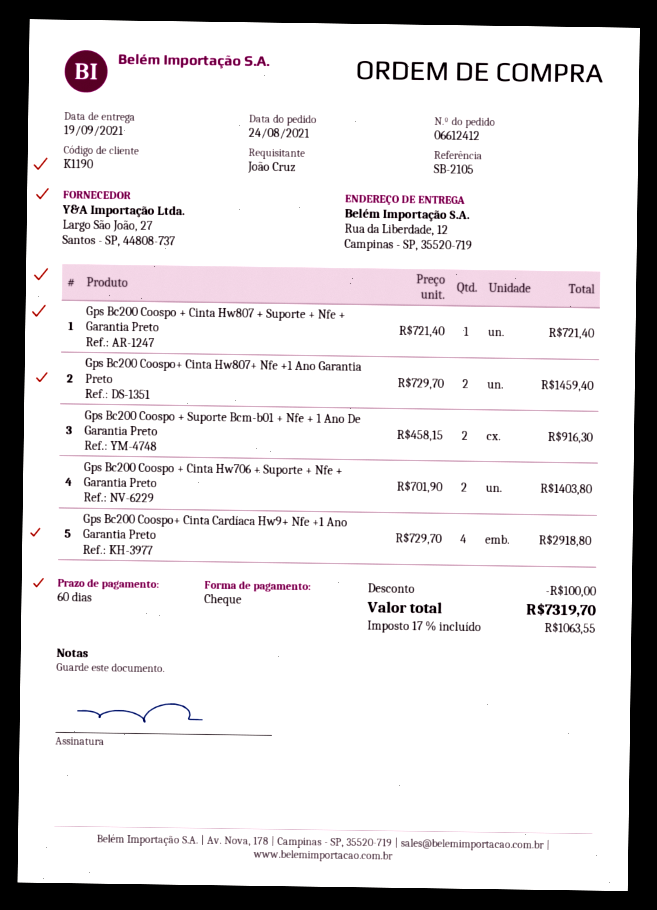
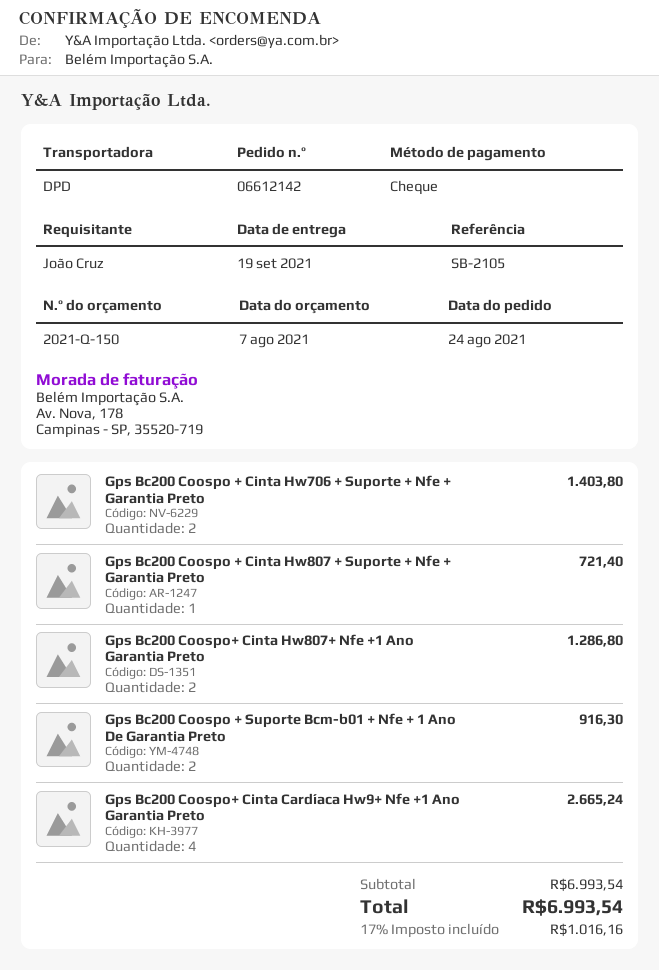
order number: 06612412 -> 06612142
Gps Bc200 Coospo+ Cinta Hw807+ Nfe +1 Ano Garantia Preto: 2 for 1459.40 -> 2 for 1286.80
Gps Bc200 Coospo+ Cinta Cardíaca Hw9+ Nfe +1 Ano Garantia Preto: 4 for 2918.80 -> 4 for 2665.24
discount: 100.00 -> none
tax: 17% = 1063.55 -> 17% = 1016.16
total: 7319.70 -> 6993.54

